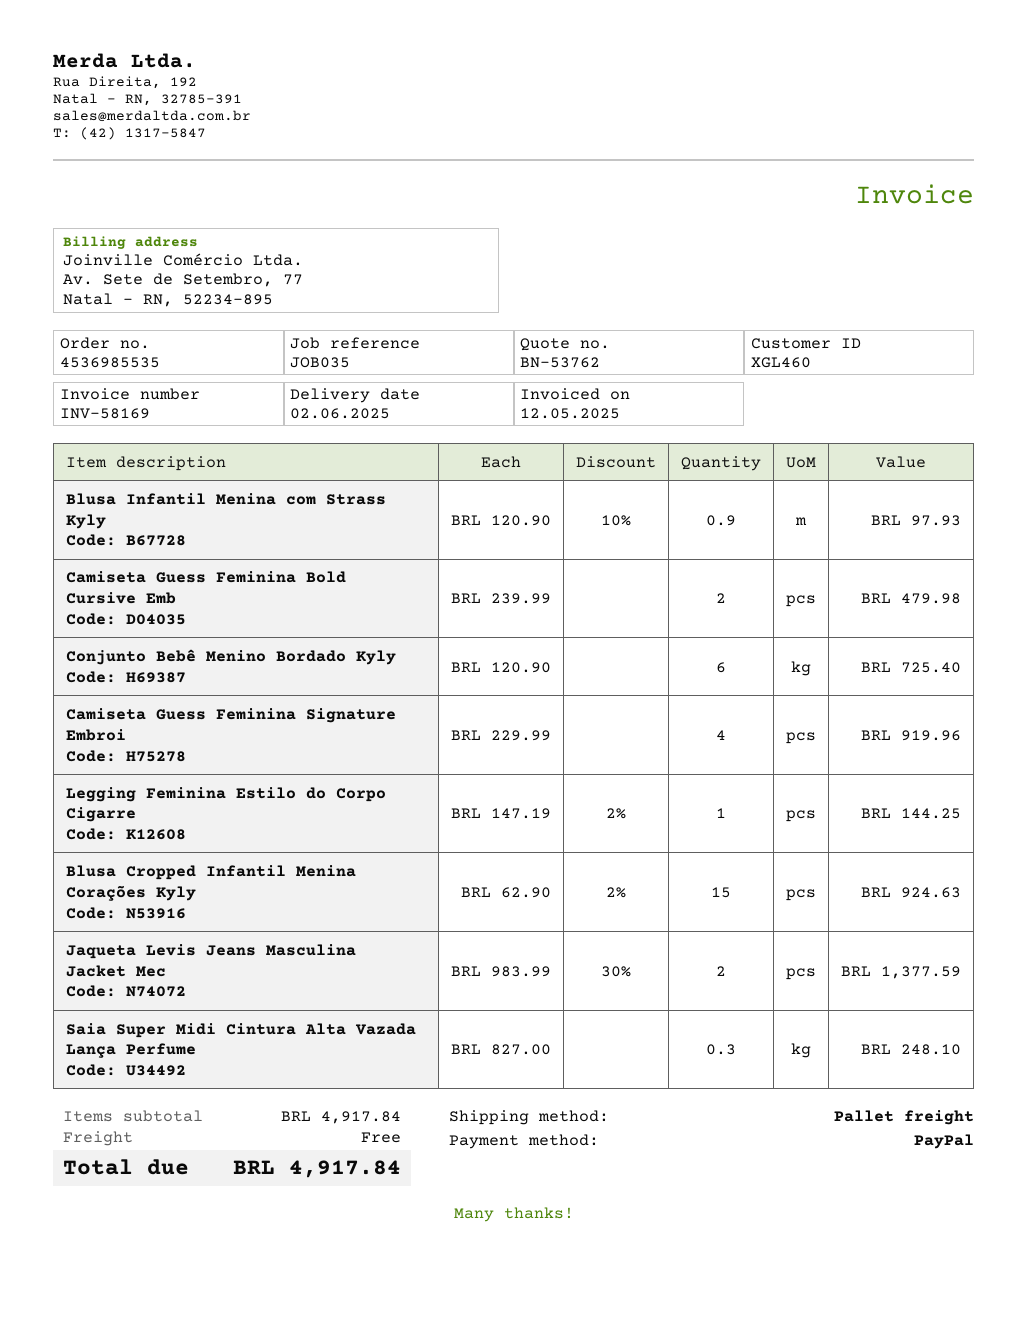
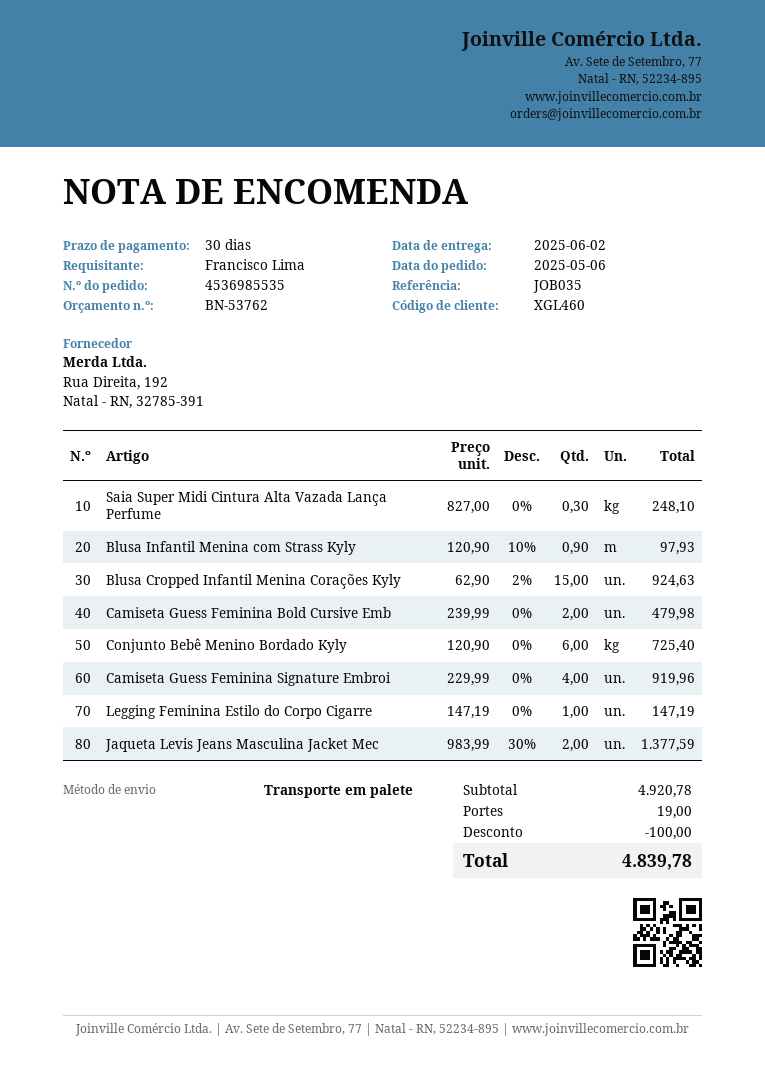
Legging Feminina Estilo do Corpo Cigarre: 1 x 147.19 - 2% = 144.25 -> 1 x 147.19 = 147.19
subtotal: 4917.84 -> 4920.78
discount: none -> 100.00
shipping: 0.00 -> 19.00
total: 4917.84 -> 4839.78

